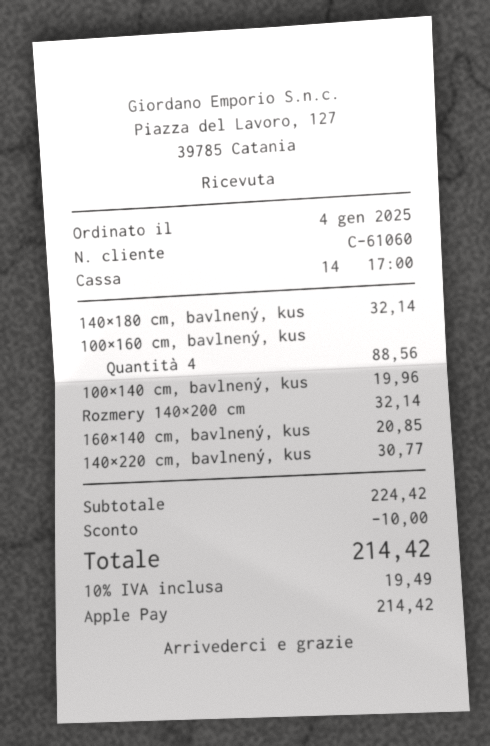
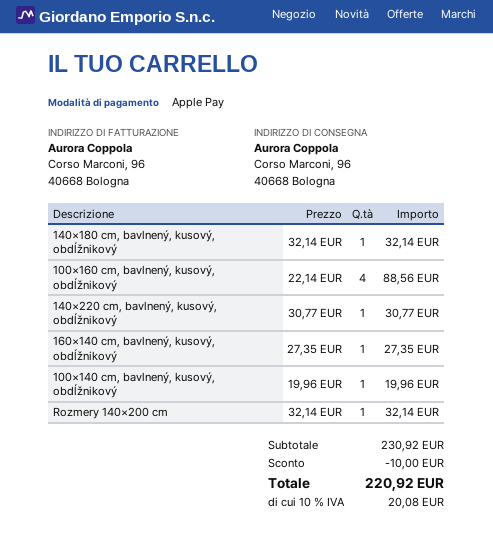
160×140 cm, bavlnený, kus: 1 for 20.85 -> 1 for 27.35
subtotal: 224.42 -> 230.92
tax: 10% = 19.49 -> 10% = 20.08
total: 214.42 -> 220.92

